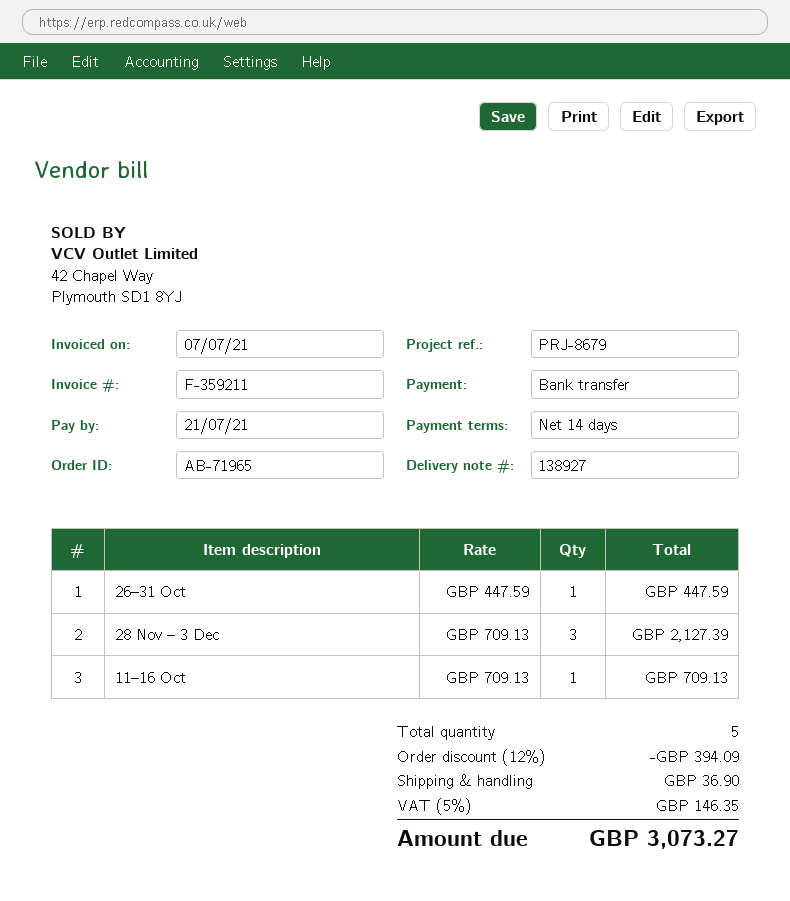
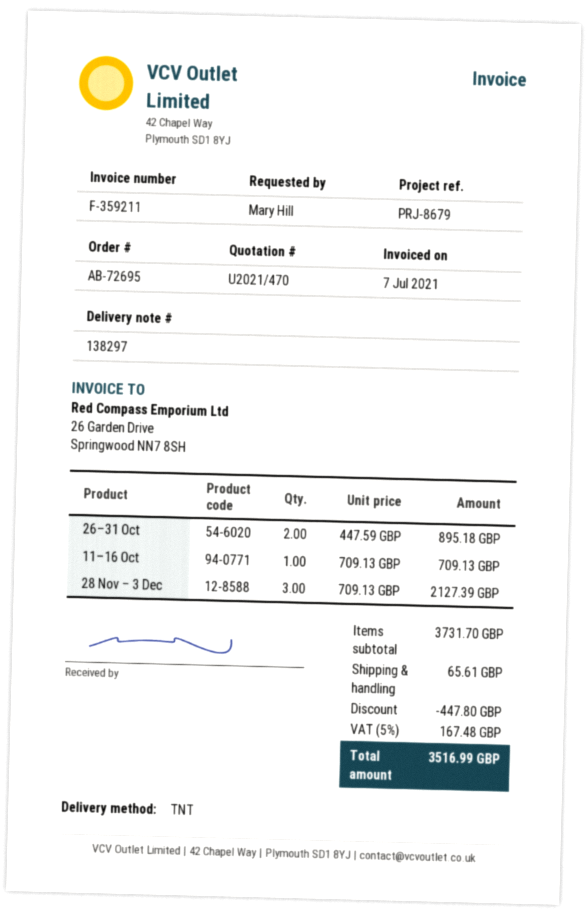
order number: AB-71965 -> AB-72695
delivery note number: 138927 -> 138297
26–31 Oct: 1 x 447.59 = 447.59 -> 2 x 447.59 = 895.18
discount: 394.09 -> 447.80
shipping: 36.90 -> 65.61
tax: 5% = 146.35 -> 5% = 167.48
total: 3073.27 -> 3516.99

